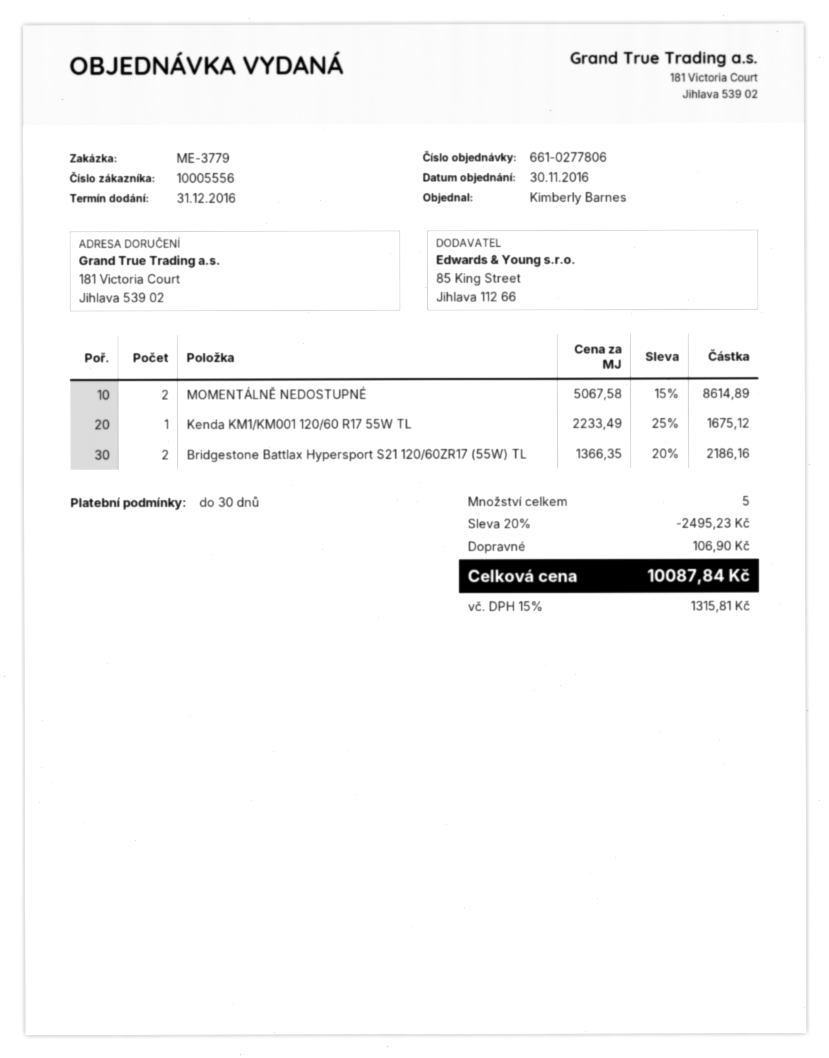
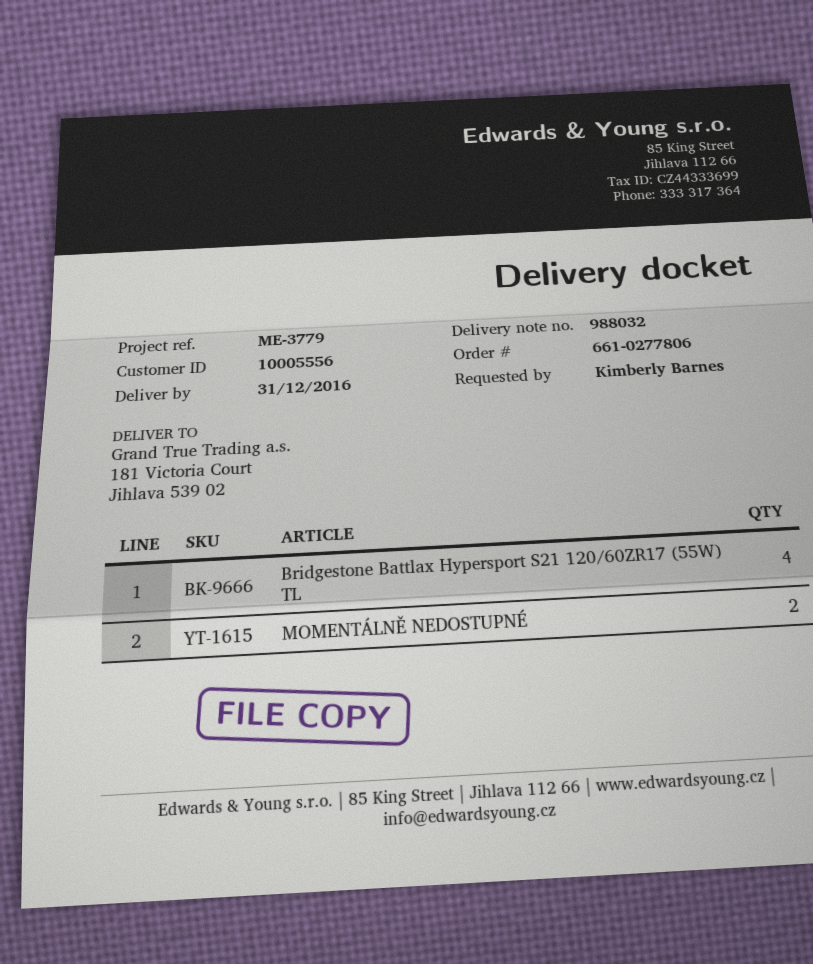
Kenda KM1/KM001 120/60 R17 55W TL: 1 -> none
Bridgestone Battlax Hypersport S21 120/60ZR17 (55W) TL: 2 -> 4

